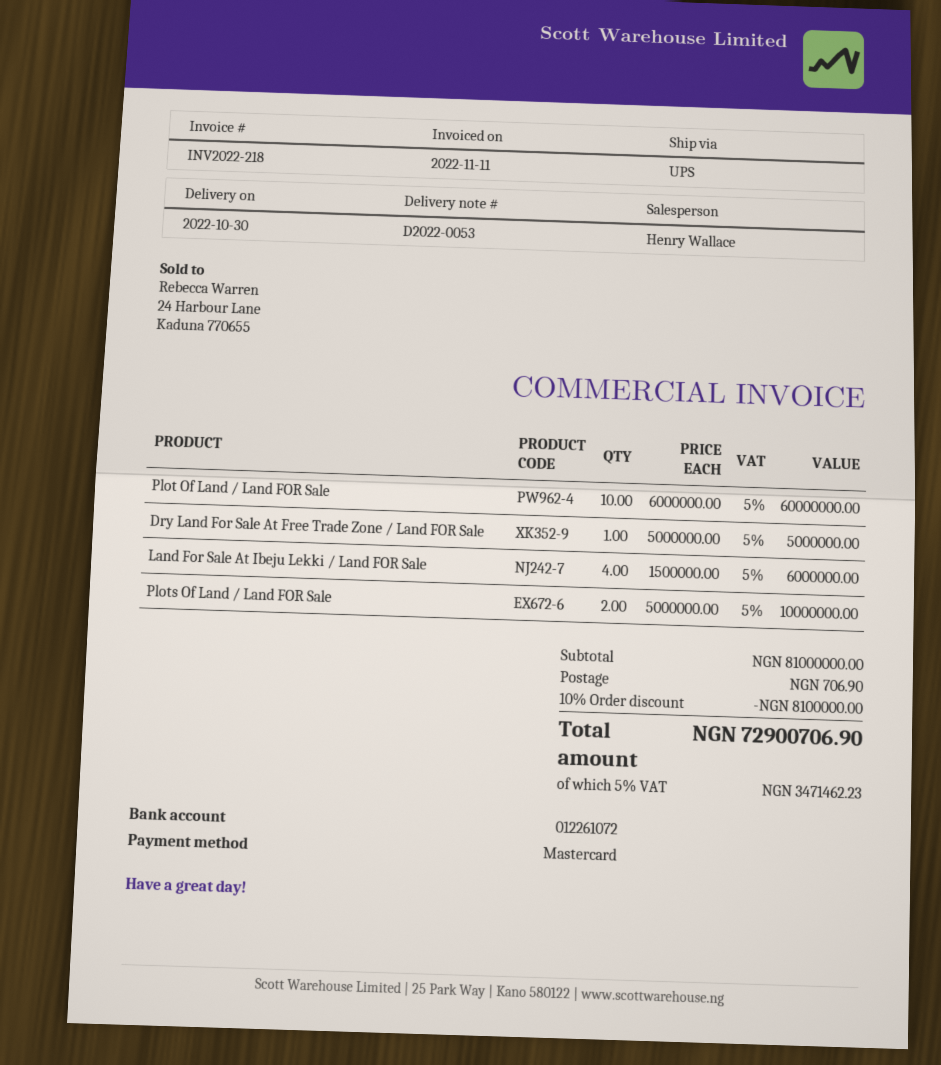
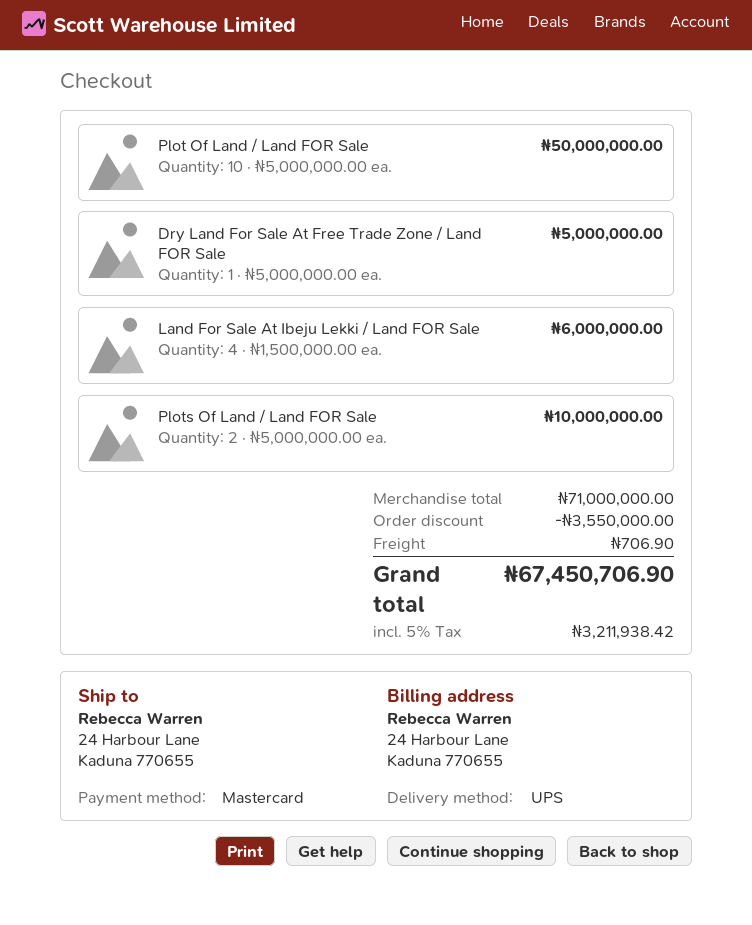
Plot Of Land / Land FOR Sale: 10 x 6000000.00 = 60000000.00 -> 10 x 5000000.00 = 50000000.00
subtotal: 81000000.00 -> 71000000.00
discount: 8100000.00 -> 3550000.00
tax: 5% = 3471462.23 -> 5% = 3211938.42
total: 72900706.90 -> 67450706.90

